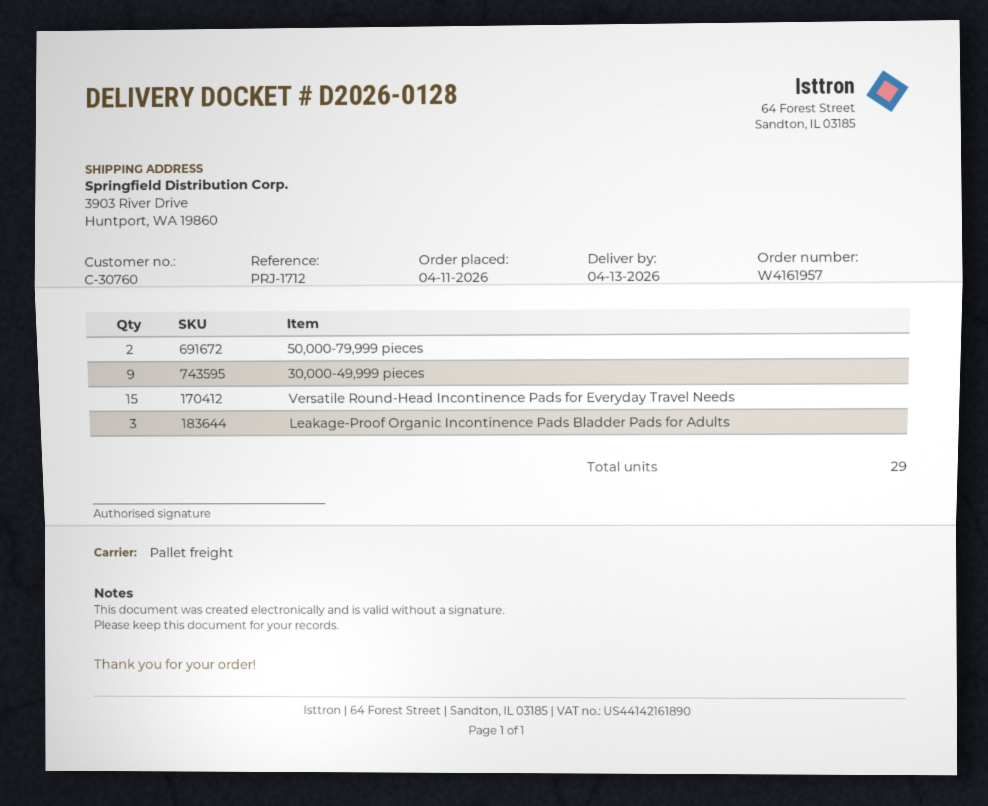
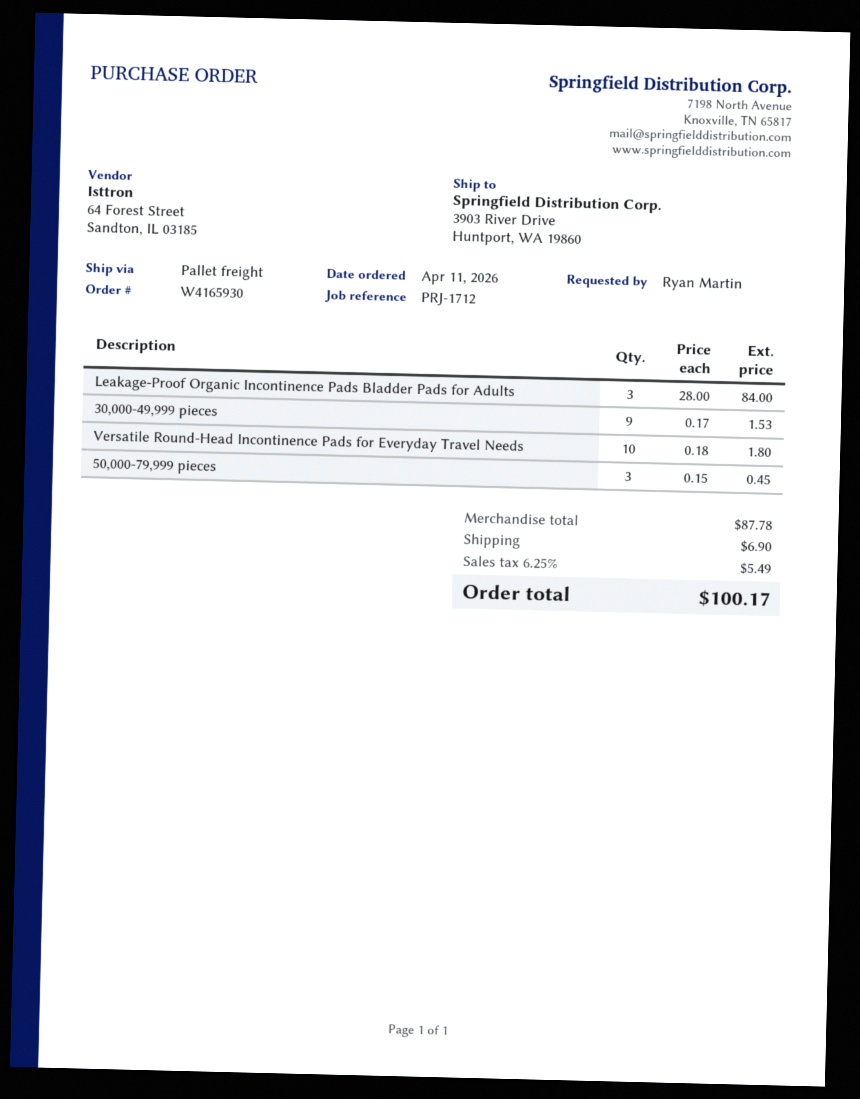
order number: W4161957 -> W4165930
50,000-79,999 pieces: 2 -> 3
Versatile Round-Head Incontinence Pads for Everyday Travel Needs: 15 -> 10

